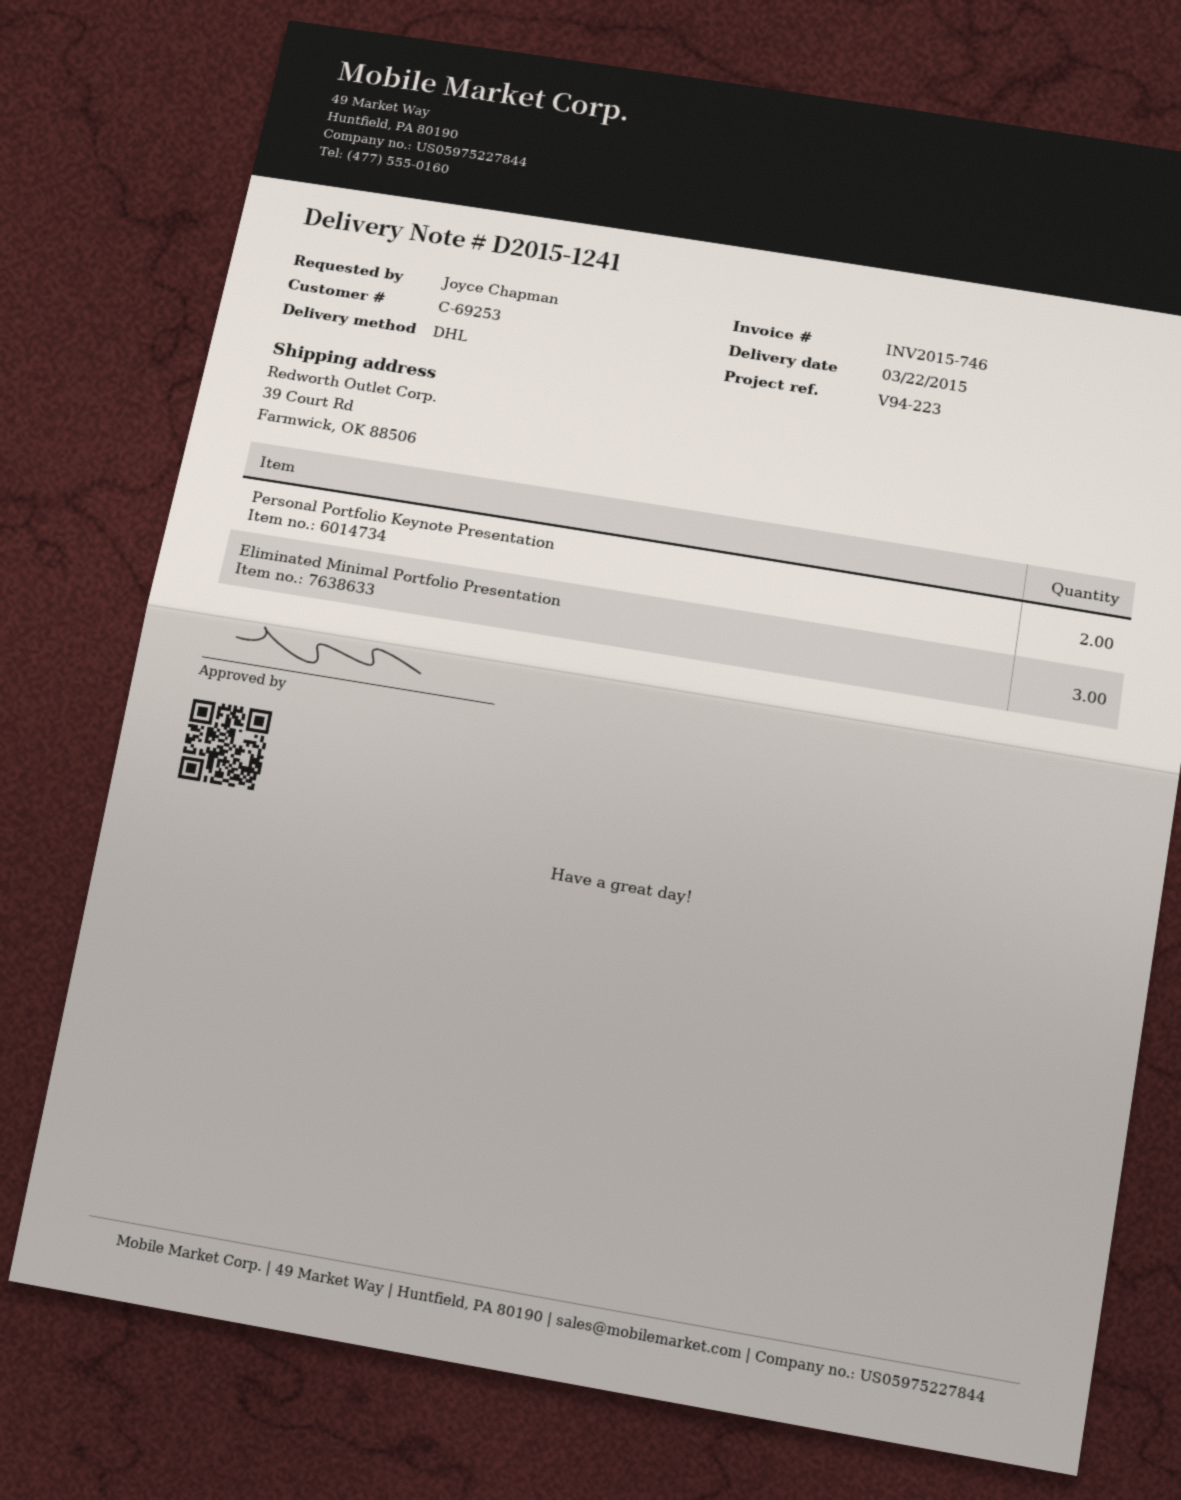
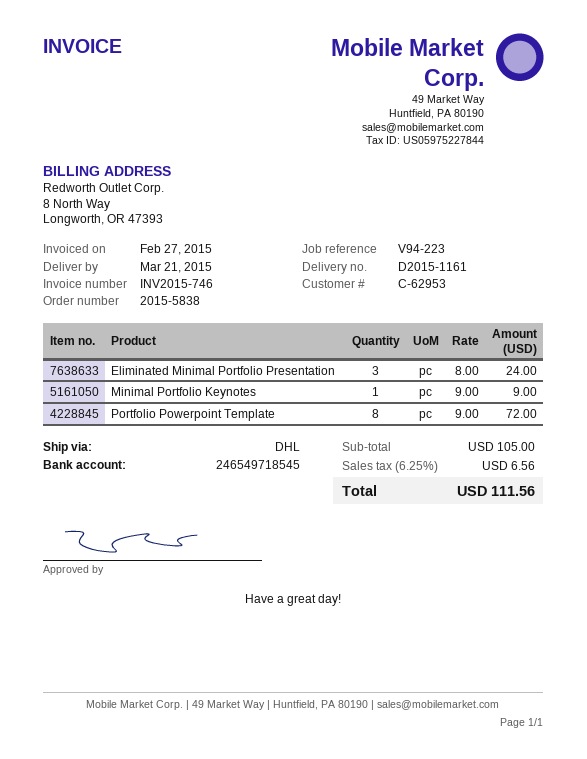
delivery note number: D2015-1241 -> D2015-1161
delivery date: 2015-03-22 -> 2015-03-21
customer number: C-69253 -> C-62953
Personal Portfolio Keynote Presentation: 2 -> none
Minimal Portfolio Keynotes: none -> 1
Portfolio Powerpoint Template: none -> 8

